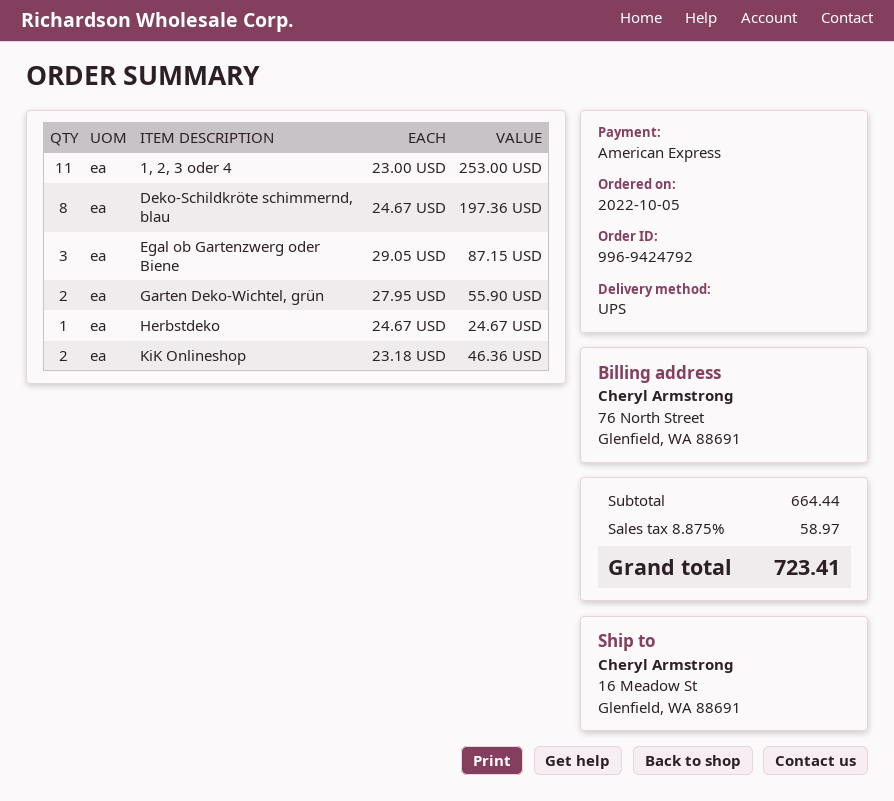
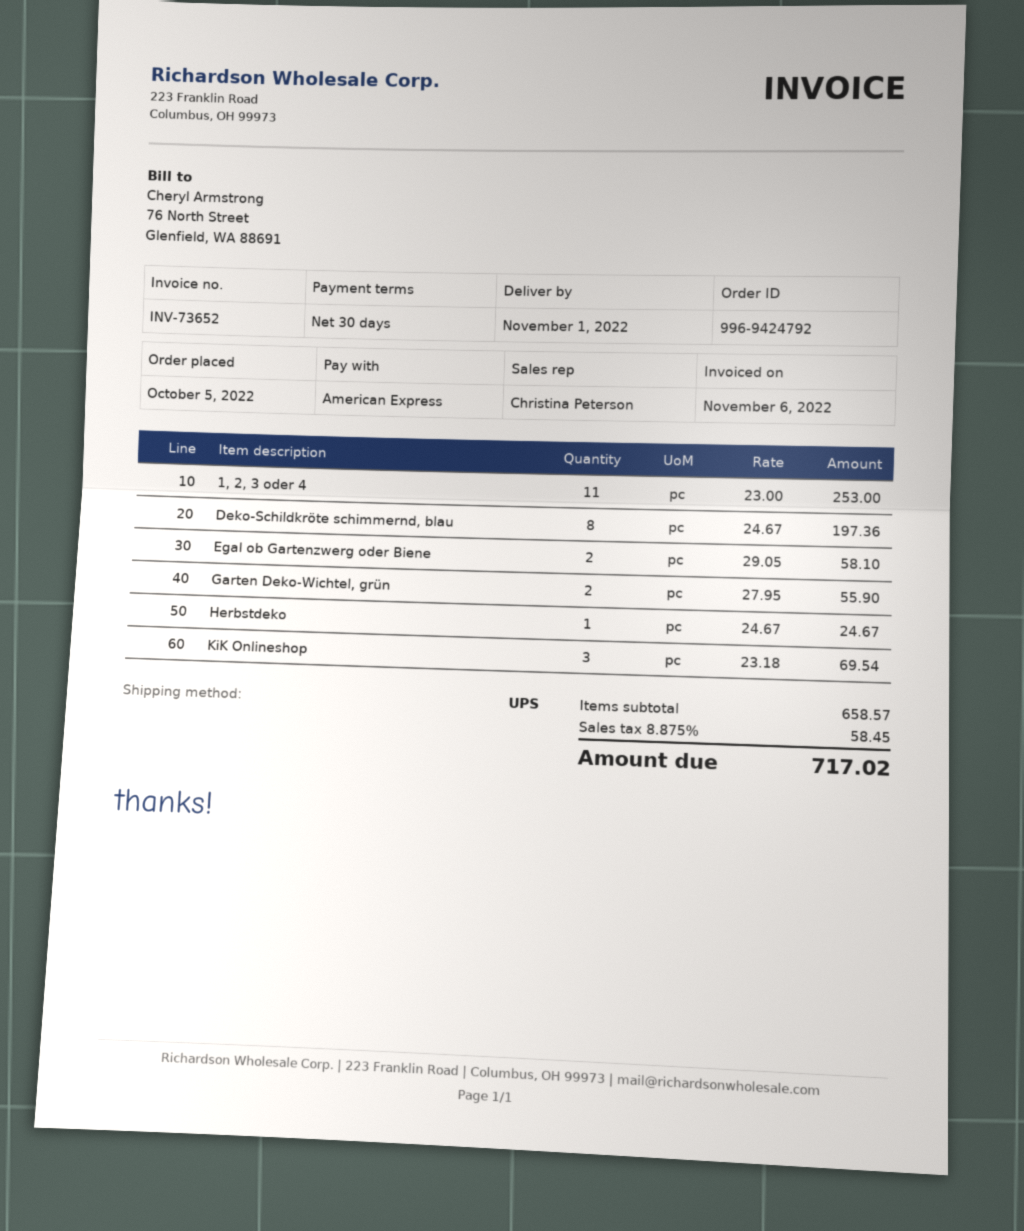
Egal ob Gartenzwerg oder Biene: 3 x 29.05 = 87.15 -> 2 x 29.05 = 58.10
KiK Onlineshop: 2 x 23.18 = 46.36 -> 3 x 23.18 = 69.54
subtotal: 664.44 -> 658.57
tax: 8.875% = 58.97 -> 8.875% = 58.45
total: 723.41 -> 717.02

